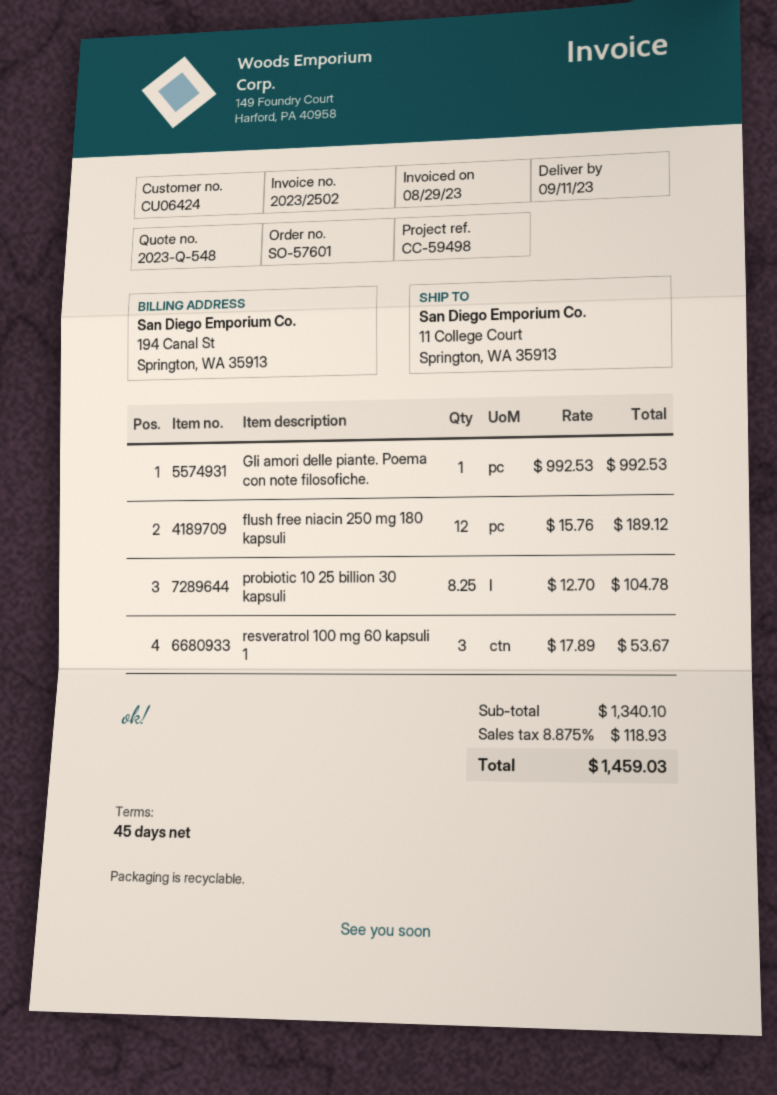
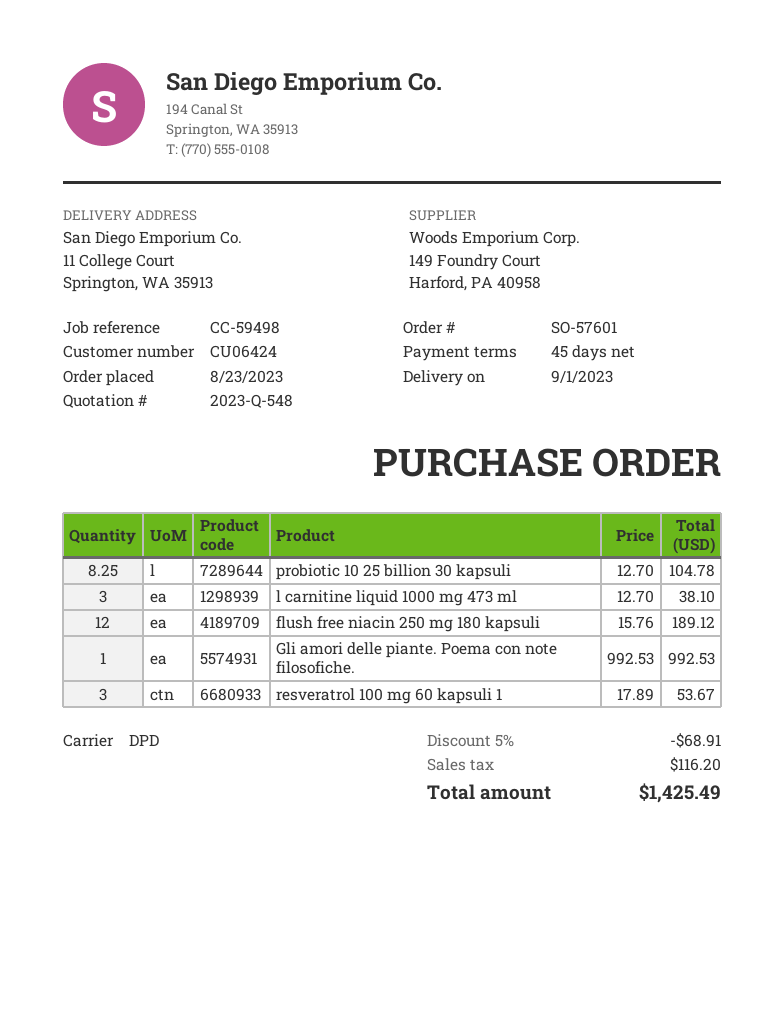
delivery date: 2023-09-11 -> 2023-09-01
l carnitine liquid 1000 mg 473 ml: none -> 3 x 12.70 = 38.10
discount: none -> 5% = 68.91
tax: 118.93 -> 116.20
total: 1459.03 -> 1425.49

